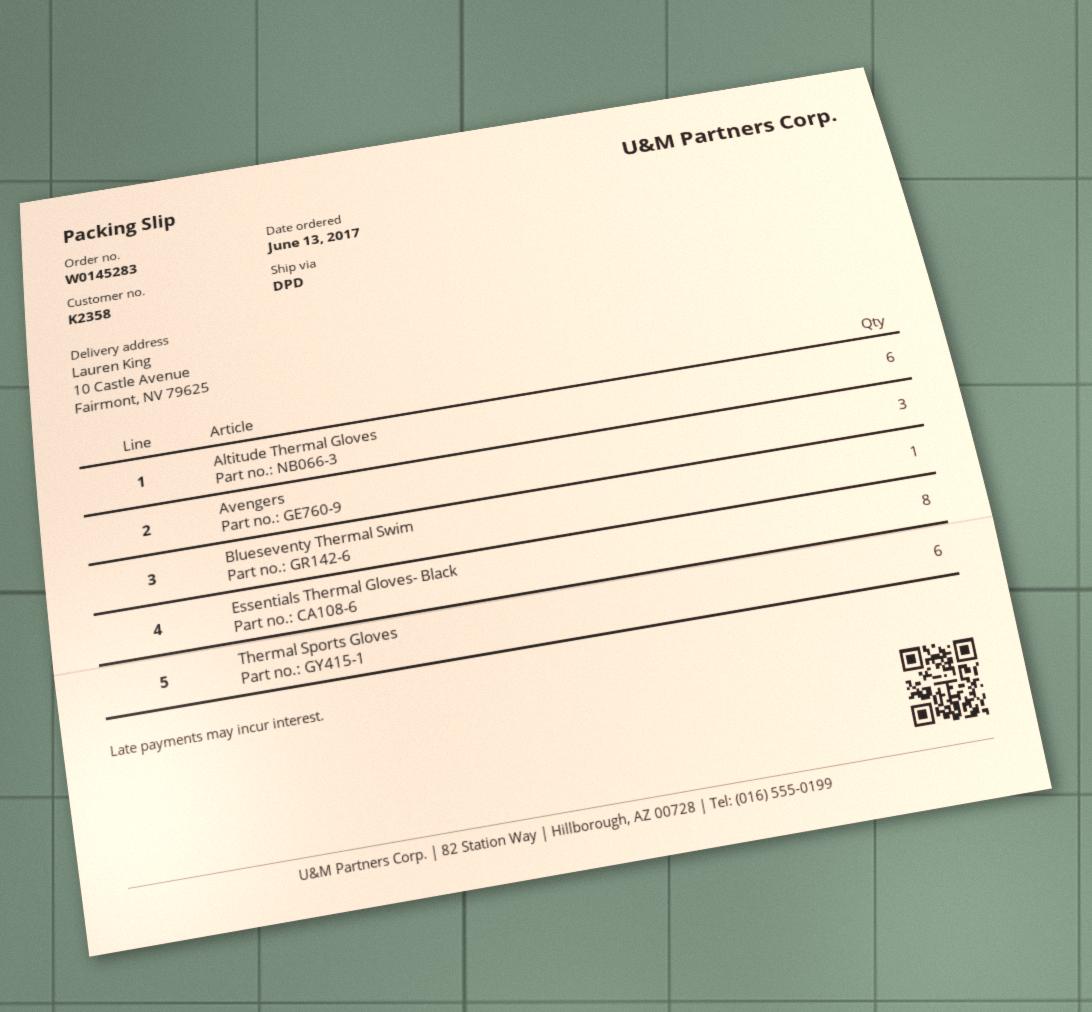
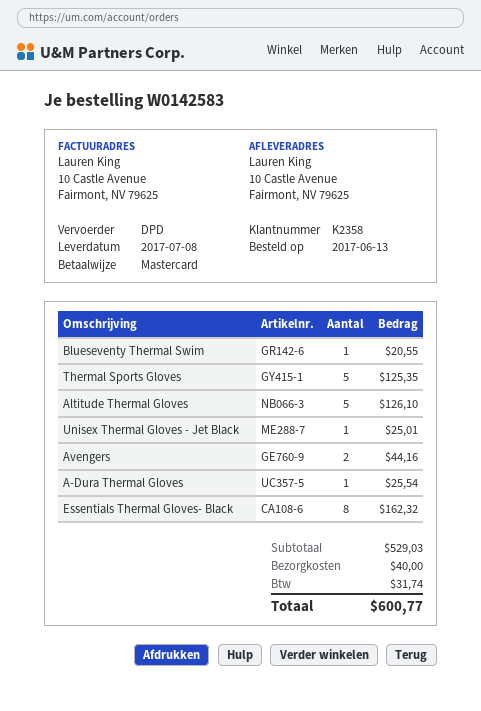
order number: W0145283 -> W0142583
Altitude Thermal Gloves: 6 -> 5
Avengers: 3 -> 2
Thermal Sports Gloves: 6 -> 5
Unisex Thermal Gloves - Jet Black: none -> 1
A-Dura Thermal Gloves: none -> 1

